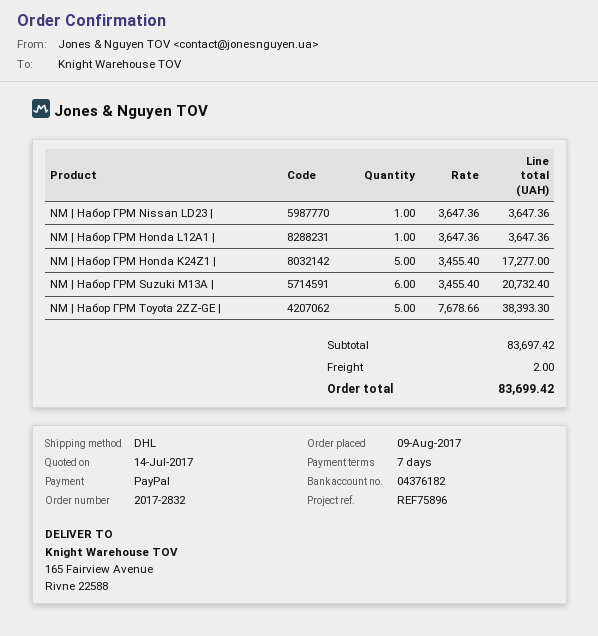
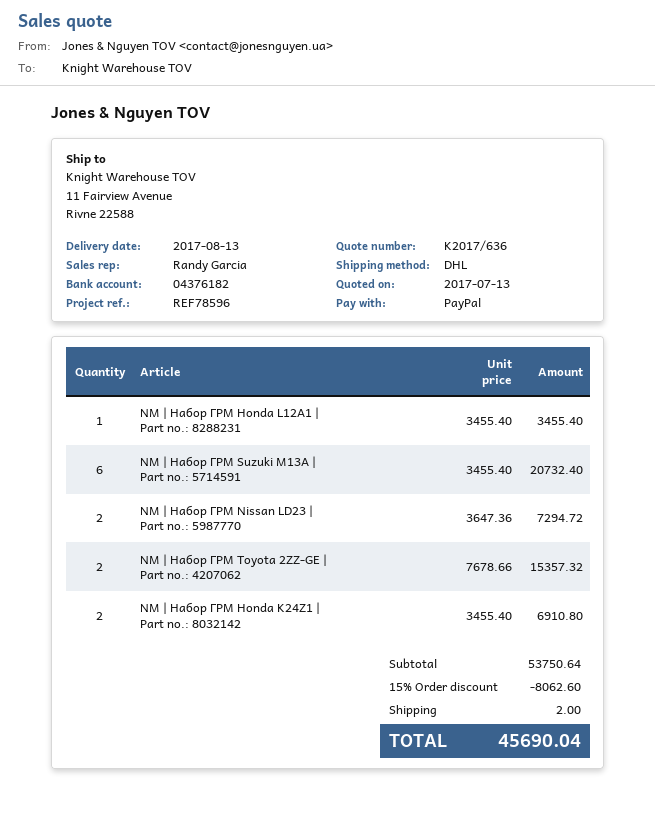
quote date: 2017-07-14 -> 2017-07-13
reference: REF75896 -> REF78596
ship to: 165 Fairview Avenue, Rivne 22588 -> 11 Fairview Avenue, Rivne 22588
NM | Набор ГРМ Nissan LD23 |: 1 x 3647.36 = 3647.36 -> 2 x 3647.36 = 7294.72
NM | Набор ГРМ Honda L12A1 |: 1 x 3647.36 = 3647.36 -> 1 x 3455.40 = 3455.40
NM | Набор ГРМ Honda K24Z1 |: 5 x 3455.40 = 17277.00 -> 2 x 3455.40 = 6910.80
NM | Набор ГРМ Toyota 2ZZ-GE |: 5 x 7678.66 = 38393.30 -> 2 x 7678.66 = 15357.32
subtotal: 83697.42 -> 53750.64
discount: none -> 15% = 8062.60
total: 83699.42 -> 45690.04

